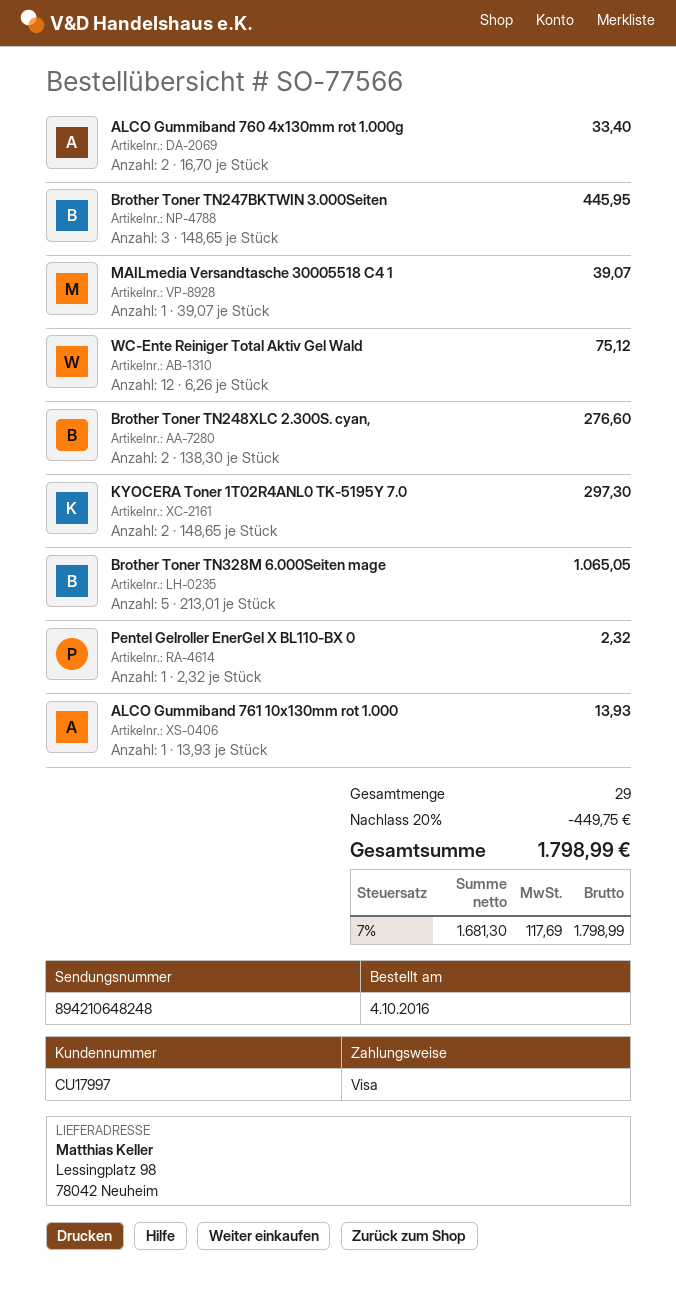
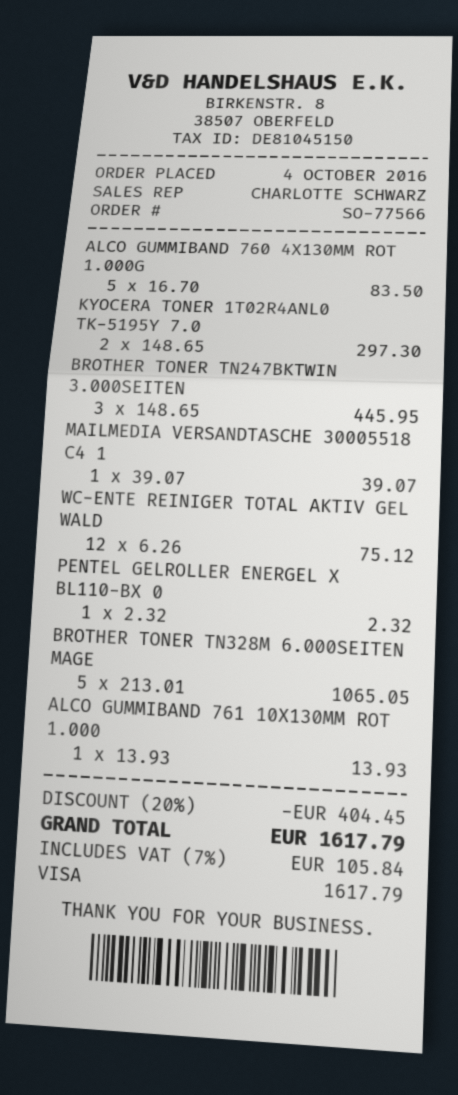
ALCO Gummiband 760 4x130mm rot 1.000g: 2 x 16.70 = 33.40 -> 5 x 16.70 = 83.50
Brother Toner TN248XLC 2.300S. cyan,: 2 x 138.30 = 276.60 -> none
discount: 20% = 449.75 -> 20% = 404.45
tax: 7% = 117.69 -> 7% = 105.84
total: 1798.99 -> 1617.79

